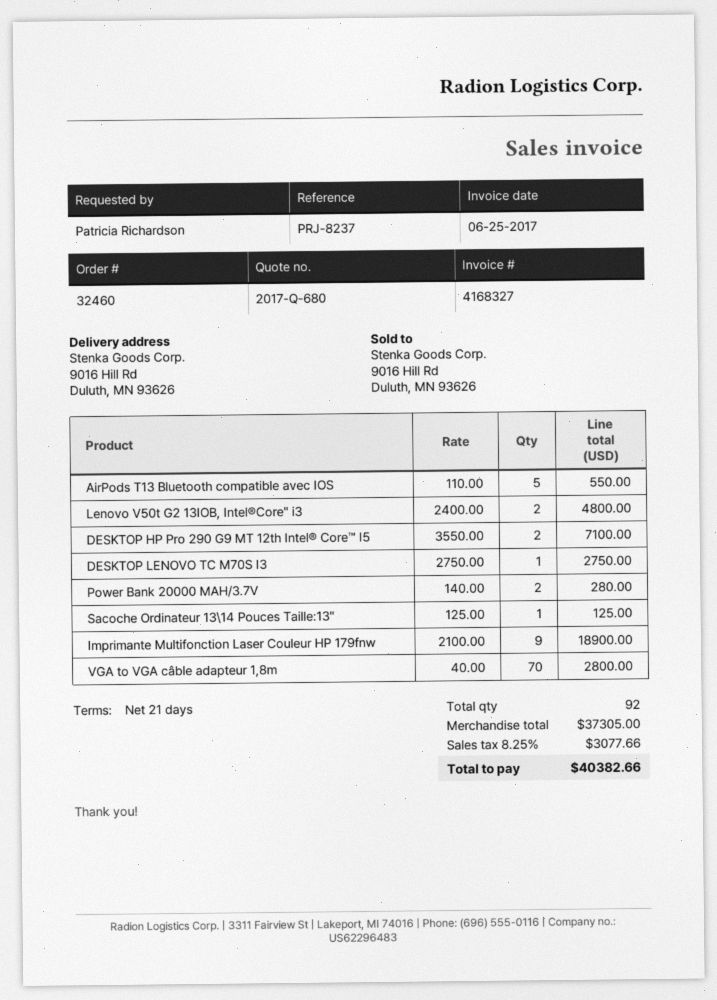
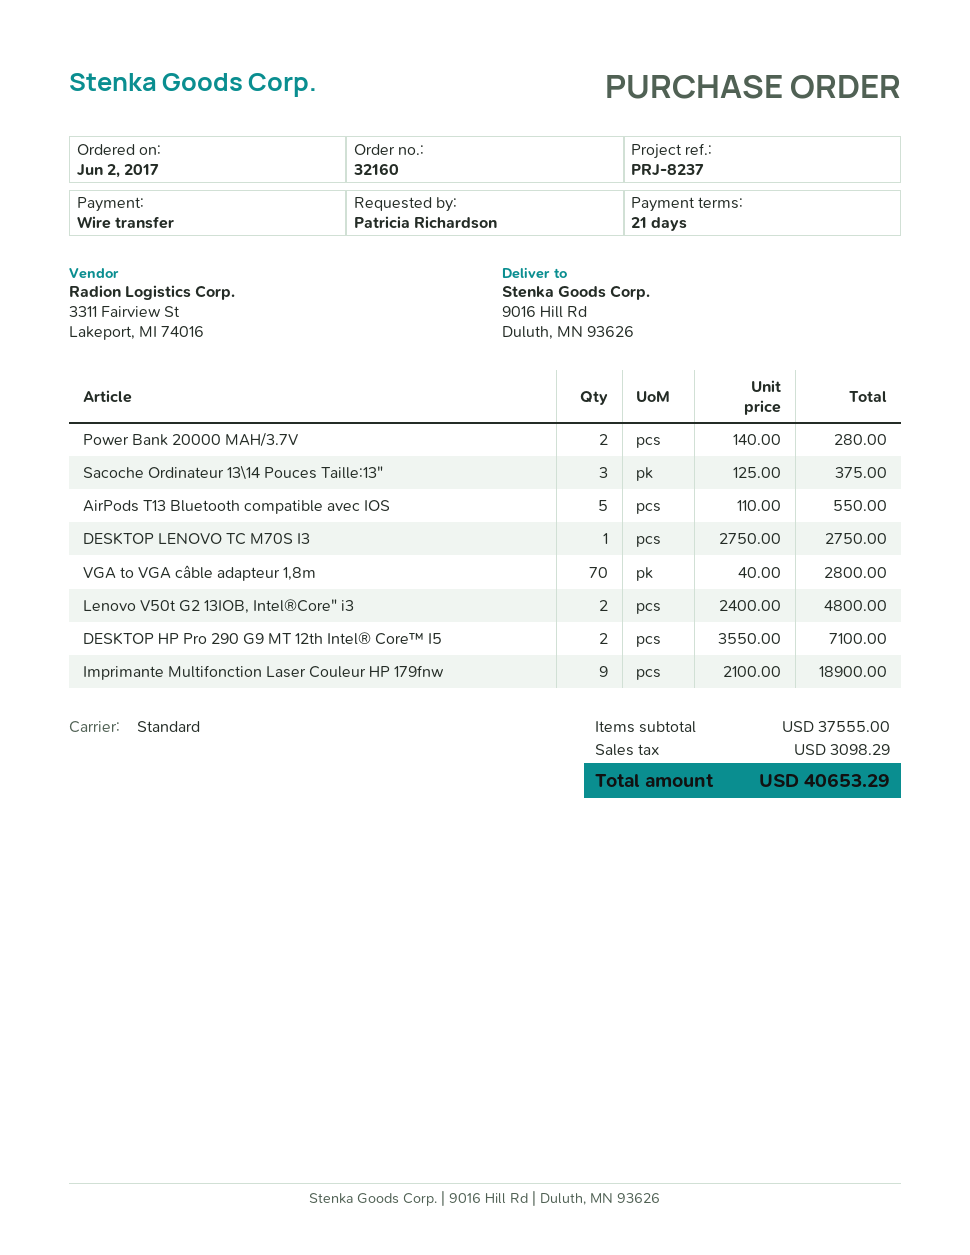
order number: 32460 -> 32160
Sacoche Ordinateur 13\14 Pouces Taille:13": 1 x 125.00 = 125.00 -> 3 x 125.00 = 375.00
subtotal: 37305.00 -> 37555.00
tax: 3077.66 -> 3098.29
total: 40382.66 -> 40653.29

